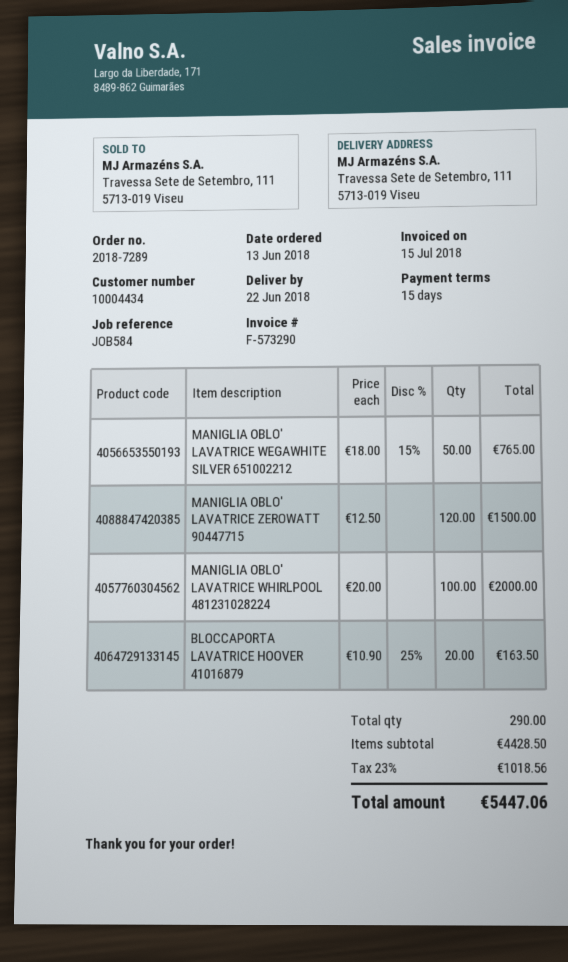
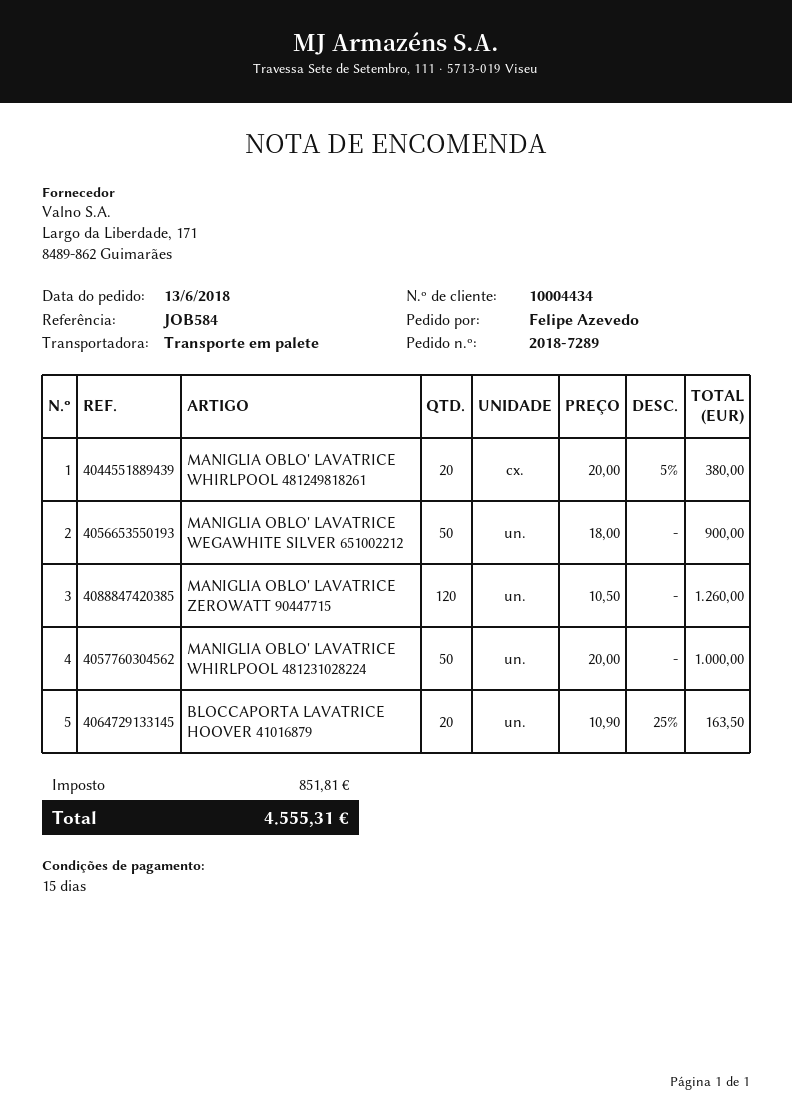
MANIGLIA OBLO' LAVATRICE WEGAWHITE SILVER 651002212: 50 x 18.00 - 15% = 765.00 -> 50 x 18.00 = 900.00
MANIGLIA OBLO' LAVATRICE ZEROWATT 90447715: 120 x 12.50 = 1500.00 -> 120 x 10.50 = 1260.00
MANIGLIA OBLO' LAVATRICE WHIRLPOOL 481231028224: 100 x 20.00 = 2000.00 -> 50 x 20.00 = 1000.00
MANIGLIA OBLO' LAVATRICE WHIRLPOOL 481249818261: none -> 20 x 20.00 - 5% = 380.00
tax: 1018.56 -> 851.81
total: 5447.06 -> 4555.31

